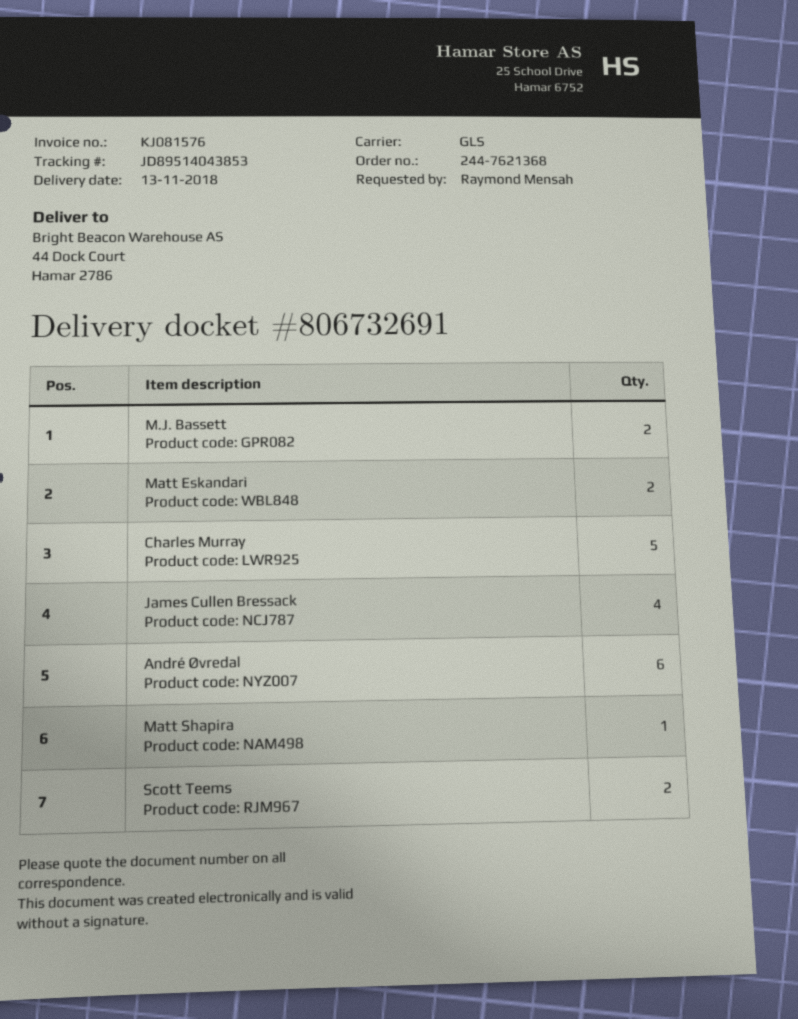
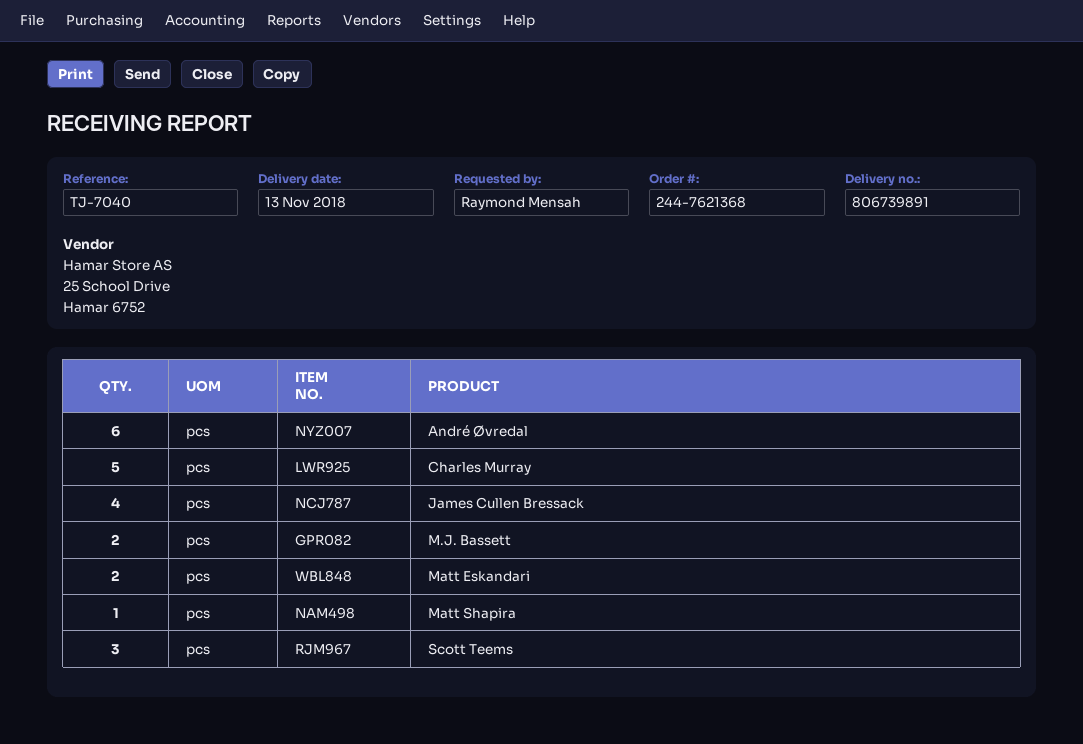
delivery note number: 806732691 -> 806739891
Scott Teems: 2 -> 3

